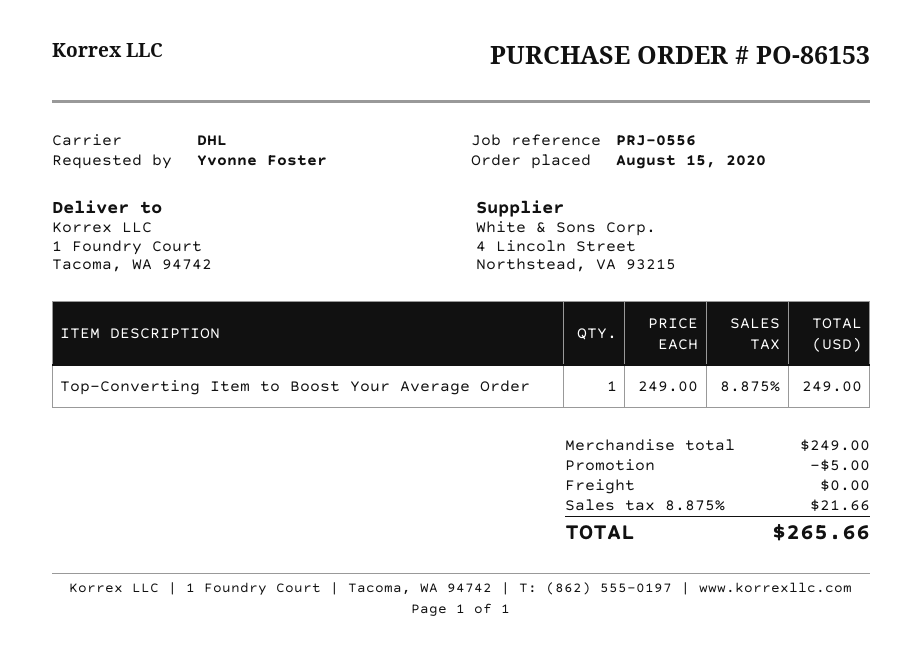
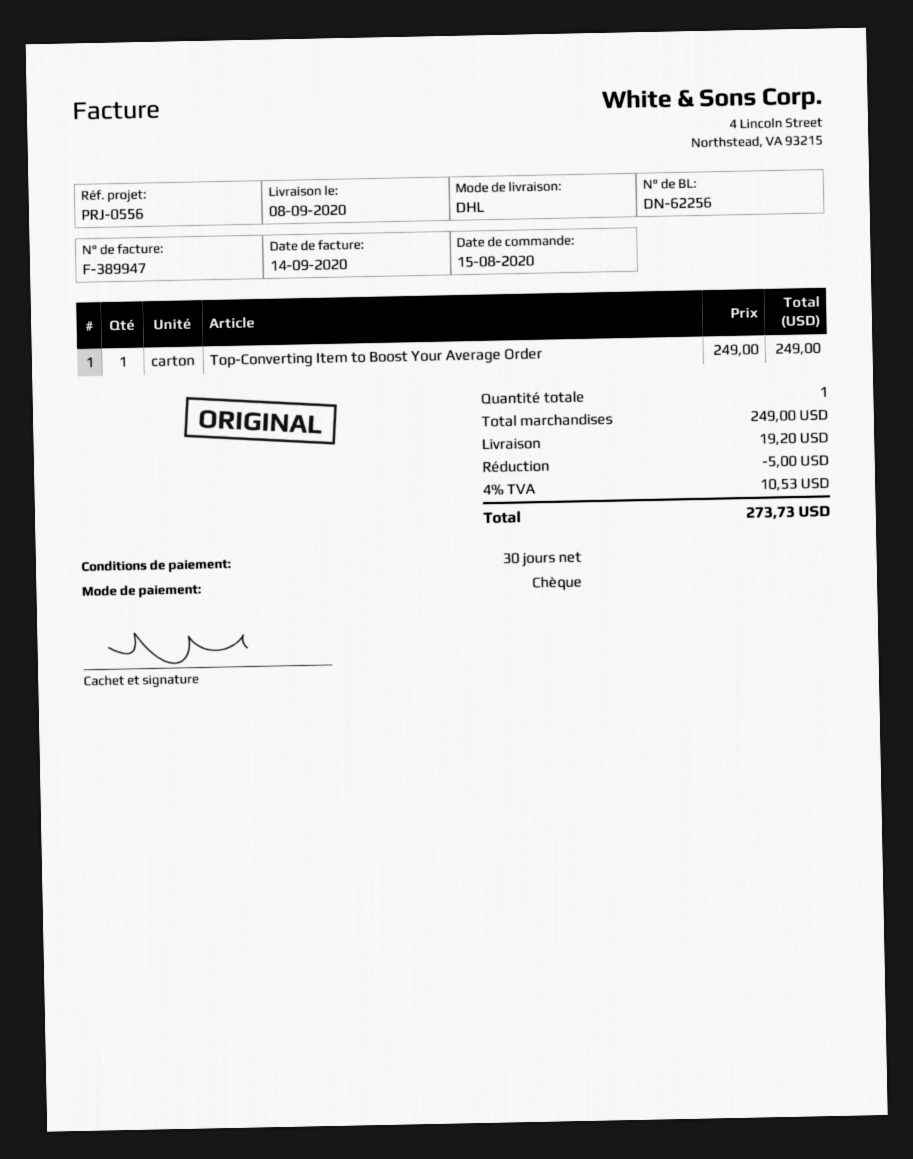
shipping: 0.00 -> 19.20
tax: 8.875% = 21.66 -> 4% = 10.53
total: 265.66 -> 273.73

